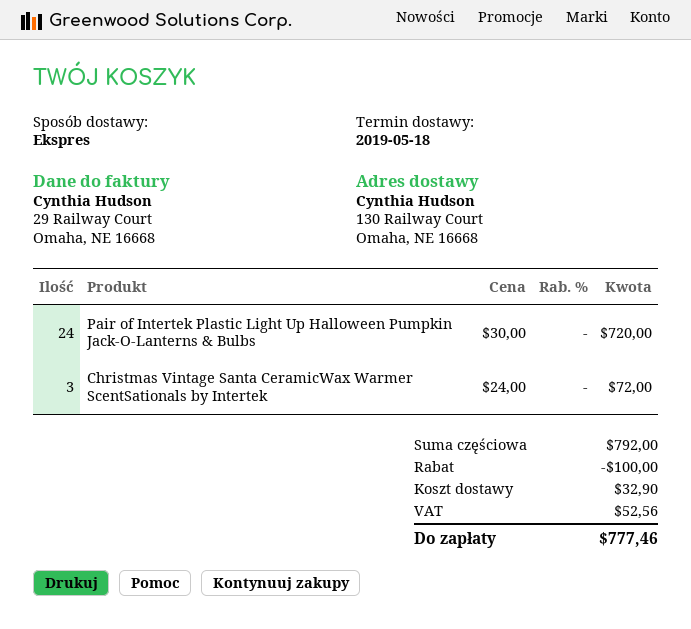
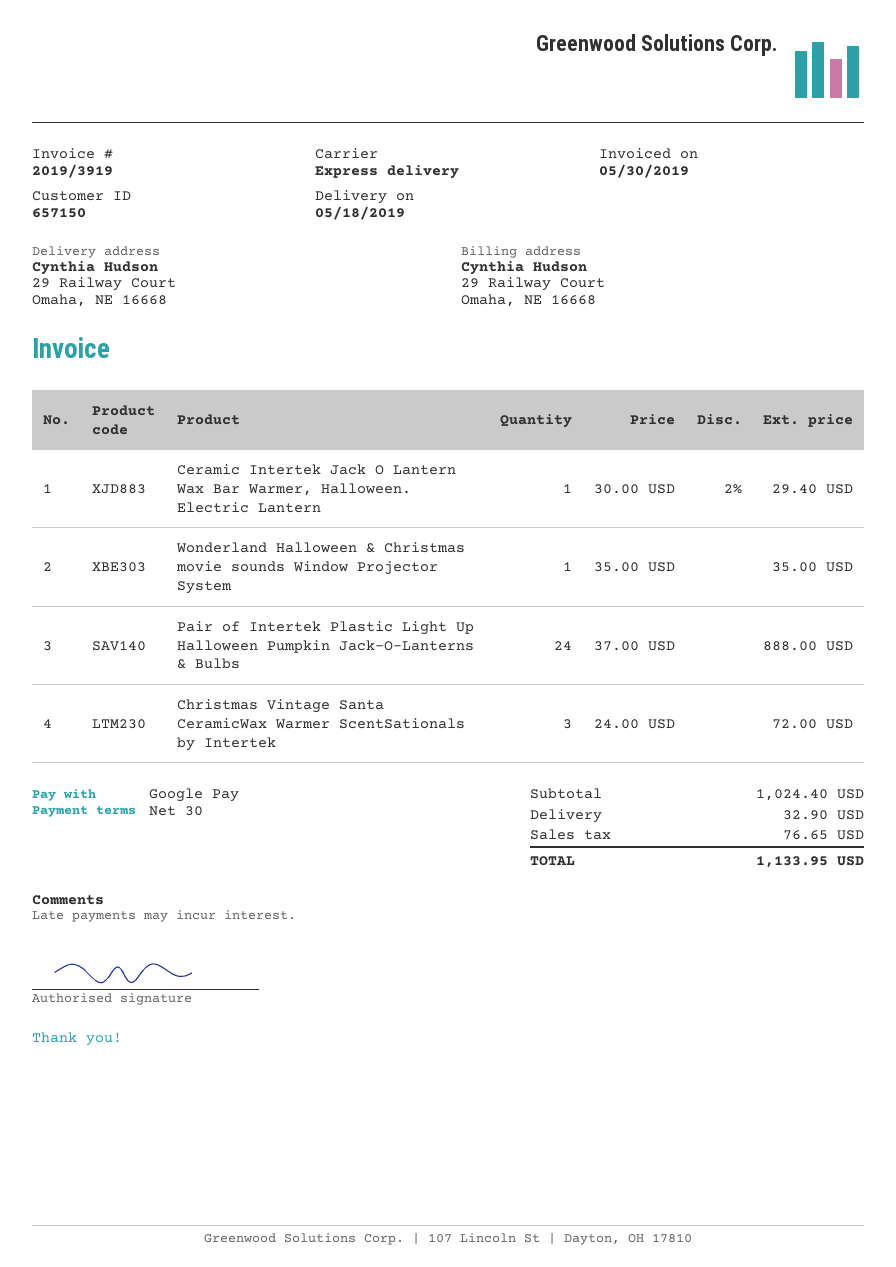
ship to: 130 Railway Court, Omaha, NE 16668 -> 29 Railway Court, Omaha, NE 16668
Pair of Intertek Plastic Light Up Halloween Pumpkin Jack-O-Lanterns & Bulbs: 24 x 30.00 = 720.00 -> 24 x 37.00 = 888.00
Ceramic Intertek Jack O Lantern Wax Bar Warmer, Halloween. Electric Lantern: none -> 1 x 30.00 - 2% = 29.40
Wonderland Halloween & Christmas movie sounds Window Projector System: none -> 1 x 35.00 = 35.00
subtotal: 792.00 -> 1024.40
discount: 100.00 -> none
tax: 52.56 -> 76.65
total: 777.46 -> 1133.95

